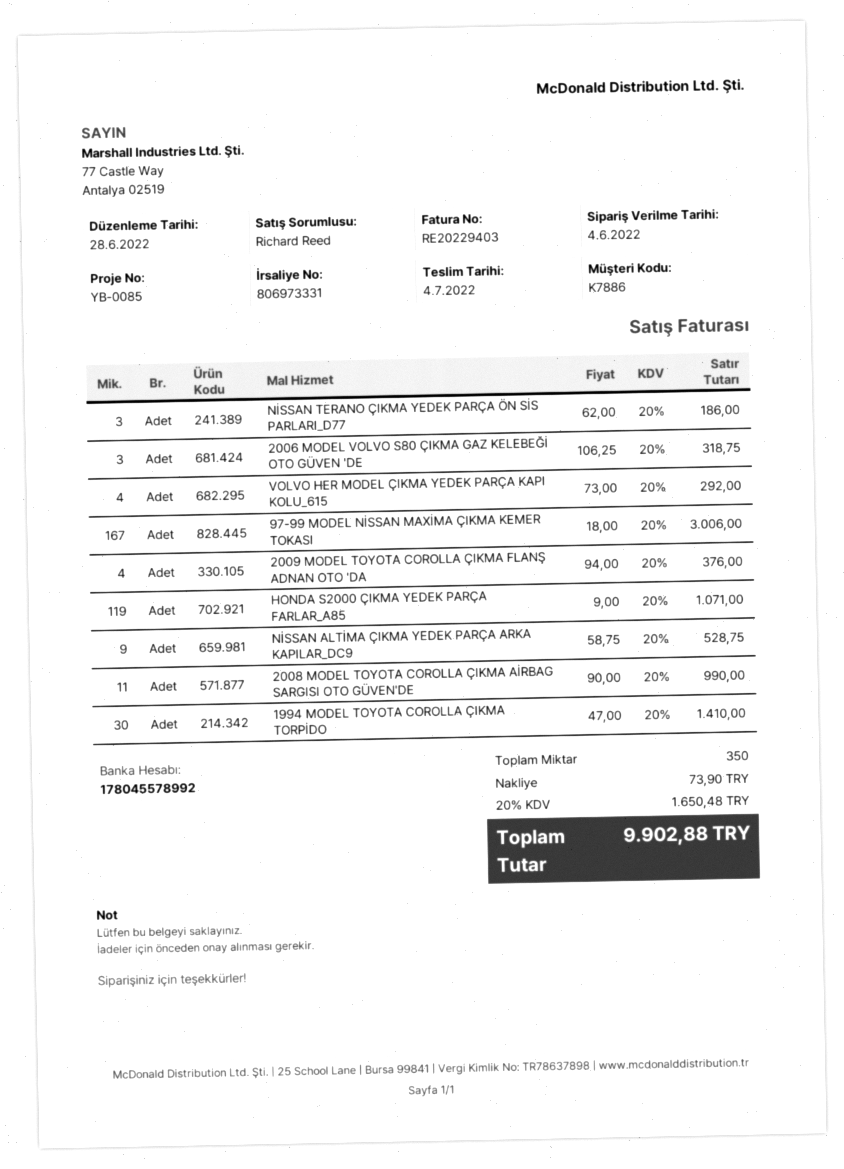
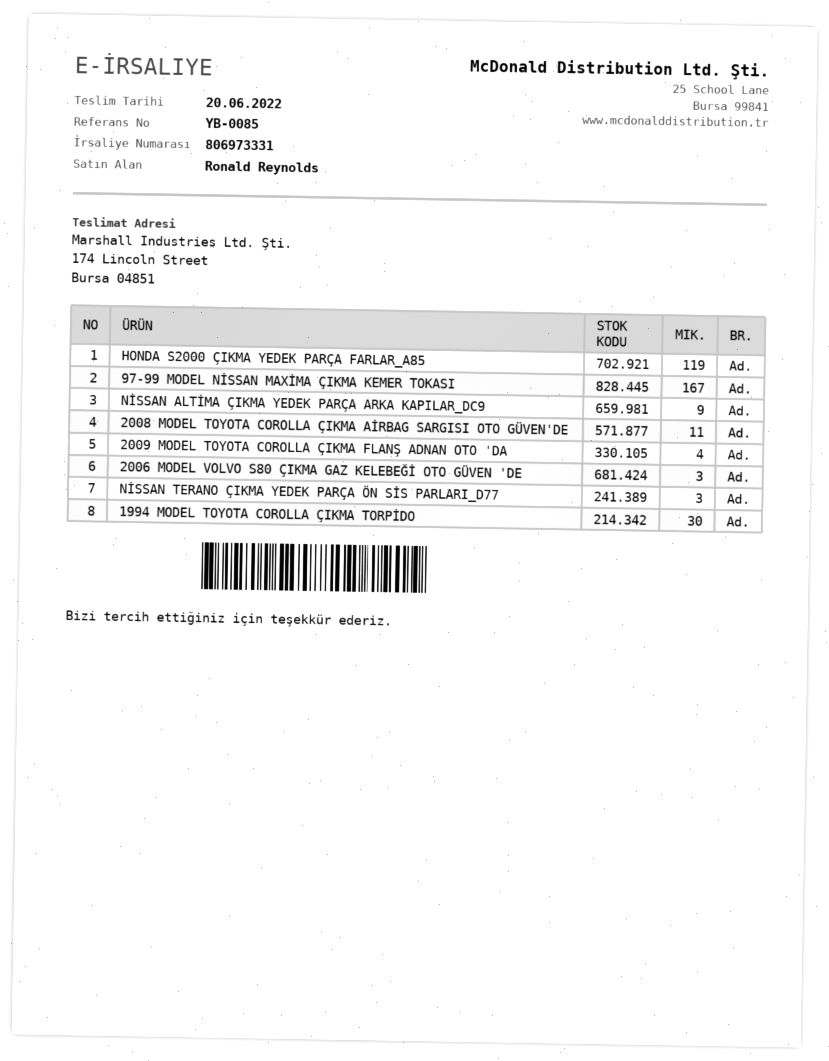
delivery date: 2022-07-04 -> 2022-06-20
VOLVO HER MODEL ÇIKMA YEDEK PARÇA KAPI KOLU_615: 4 -> none

